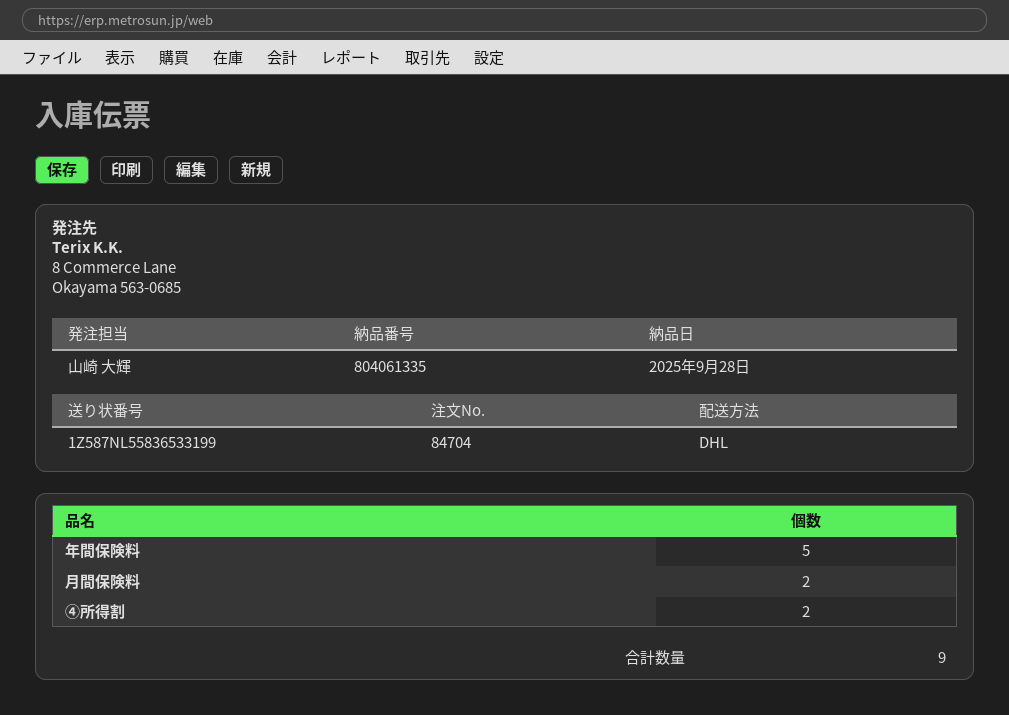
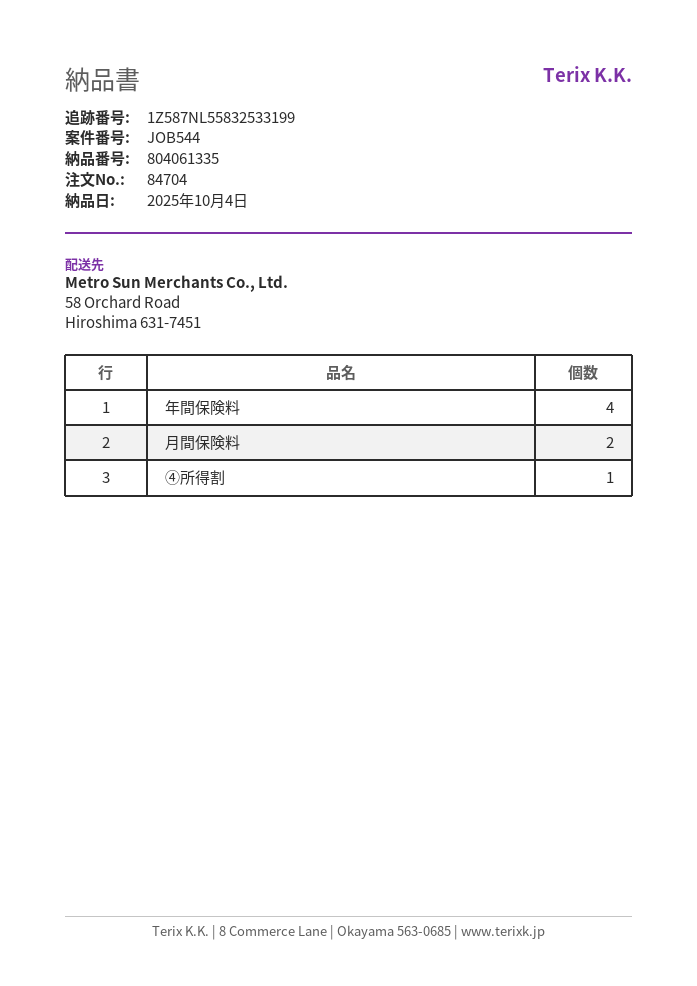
delivery date: 2025-09-28 -> 2025-10-04
tracking number: 1Z587NL55836533199 -> 1Z587NL55832533199
年間保険料: 5 -> 4
④所得割: 2 -> 1

